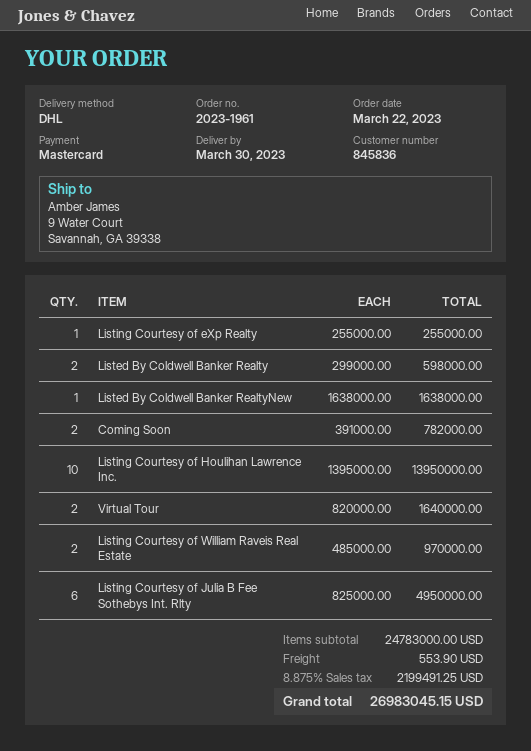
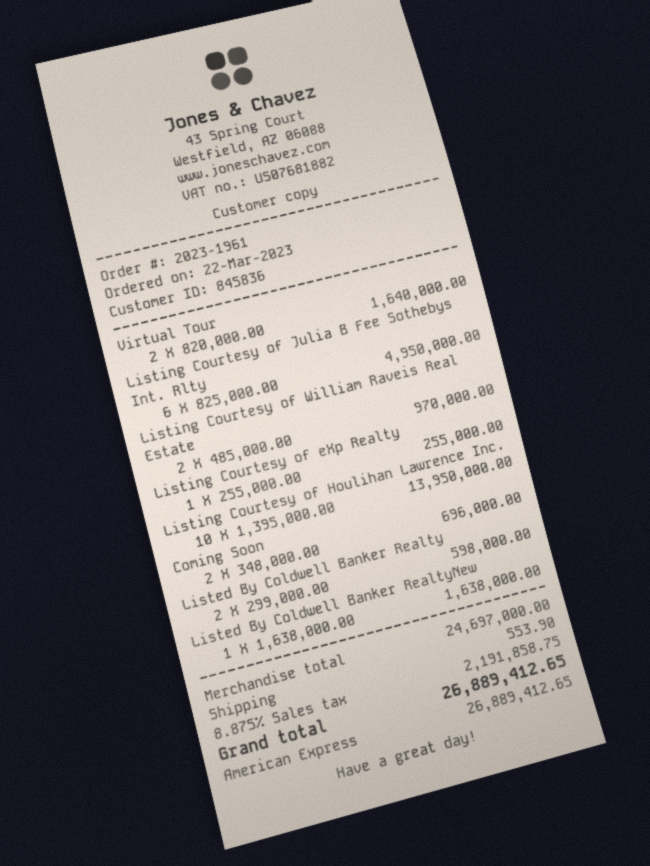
payment method: Mastercard -> American Express
Coming Soon: 2 x 391000.00 = 782000.00 -> 2 x 348000.00 = 696000.00
subtotal: 24783000.00 -> 24697000.00
tax: 8.875% = 2199491.25 -> 8.875% = 2191858.75
total: 26983045.15 -> 26889412.65

